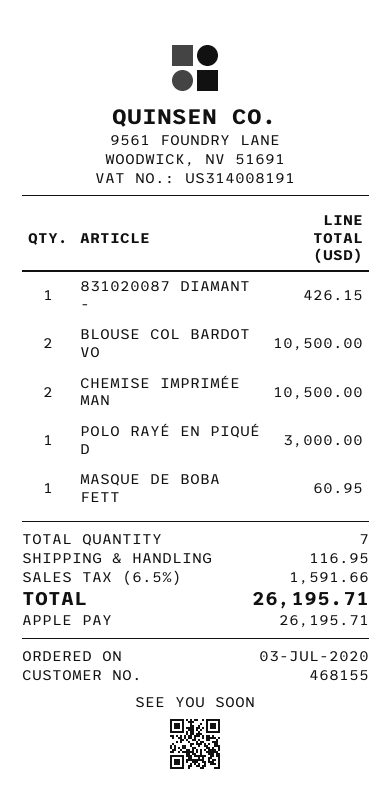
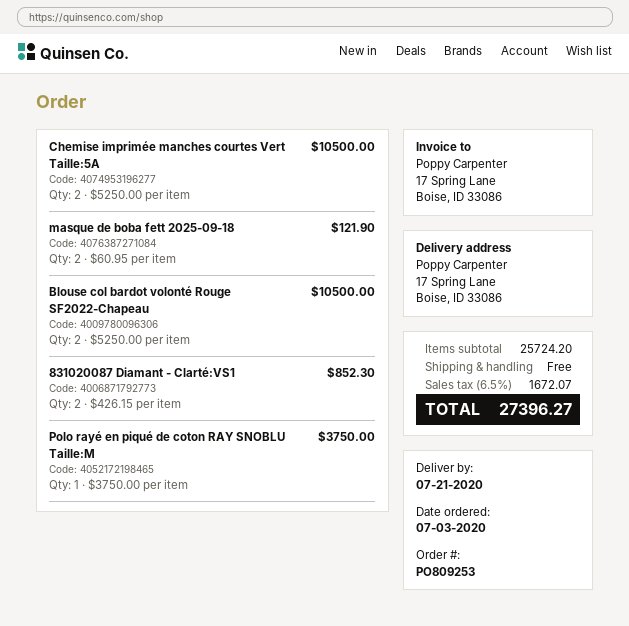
831020087 DIAMANT -: 1 for 426.15 -> 2 for 852.30
POLO RAYÉ EN PIQUÉ D: 1 for 3000.00 -> 1 for 3750.00
MASQUE DE BOBA FETT: 1 for 60.95 -> 2 for 121.90
shipping: 116.95 -> 0.00
tax: 6.5% = 1591.66 -> 6.5% = 1672.07
total: 26195.71 -> 27396.27

